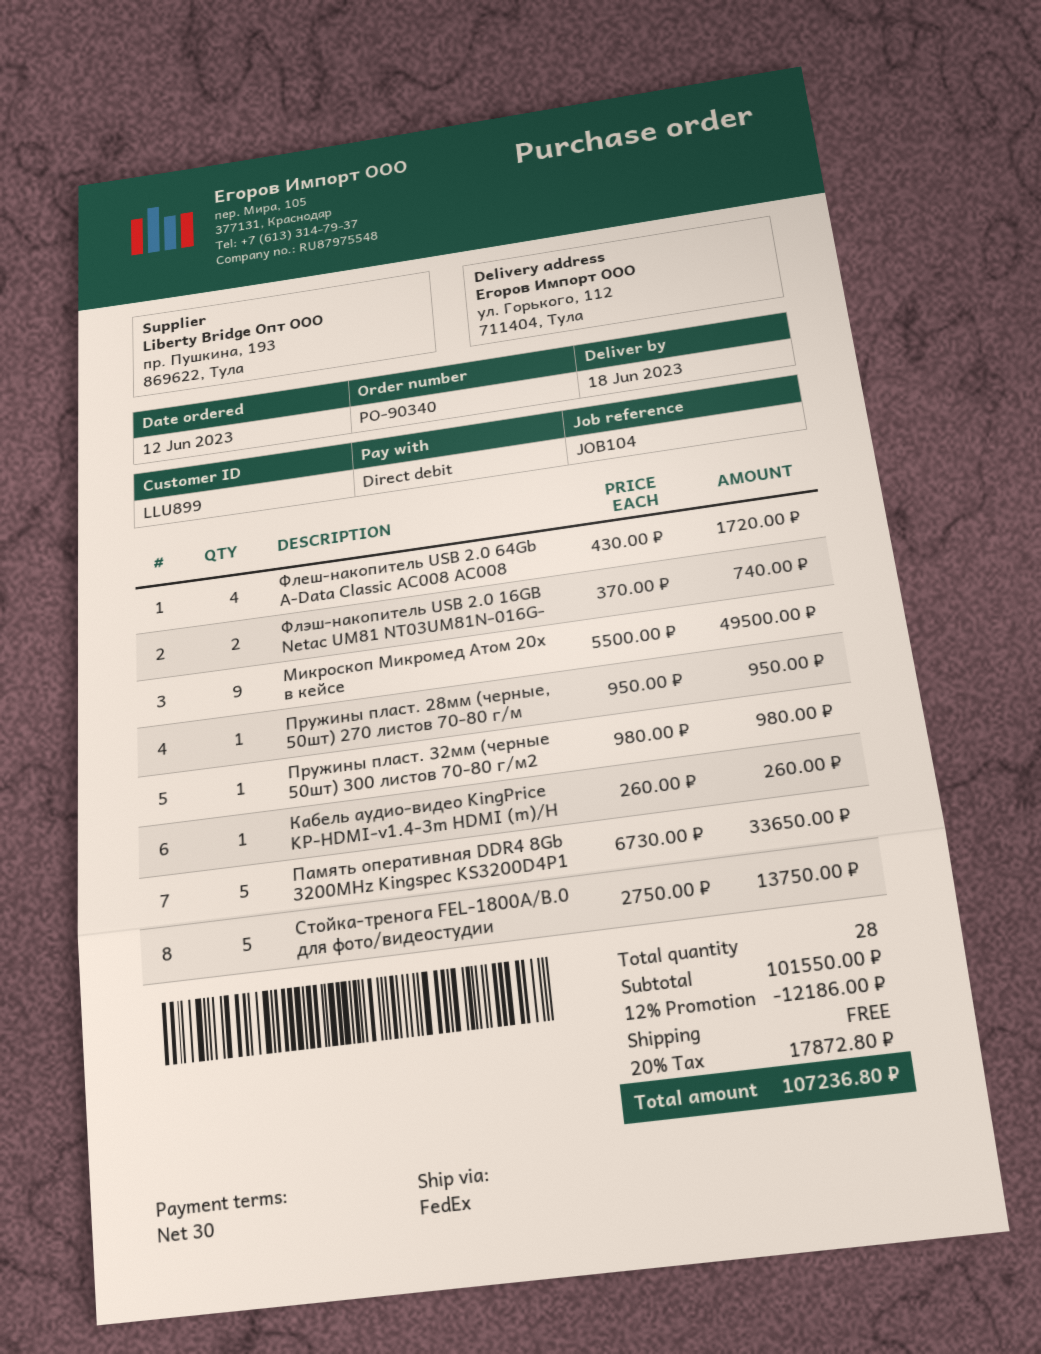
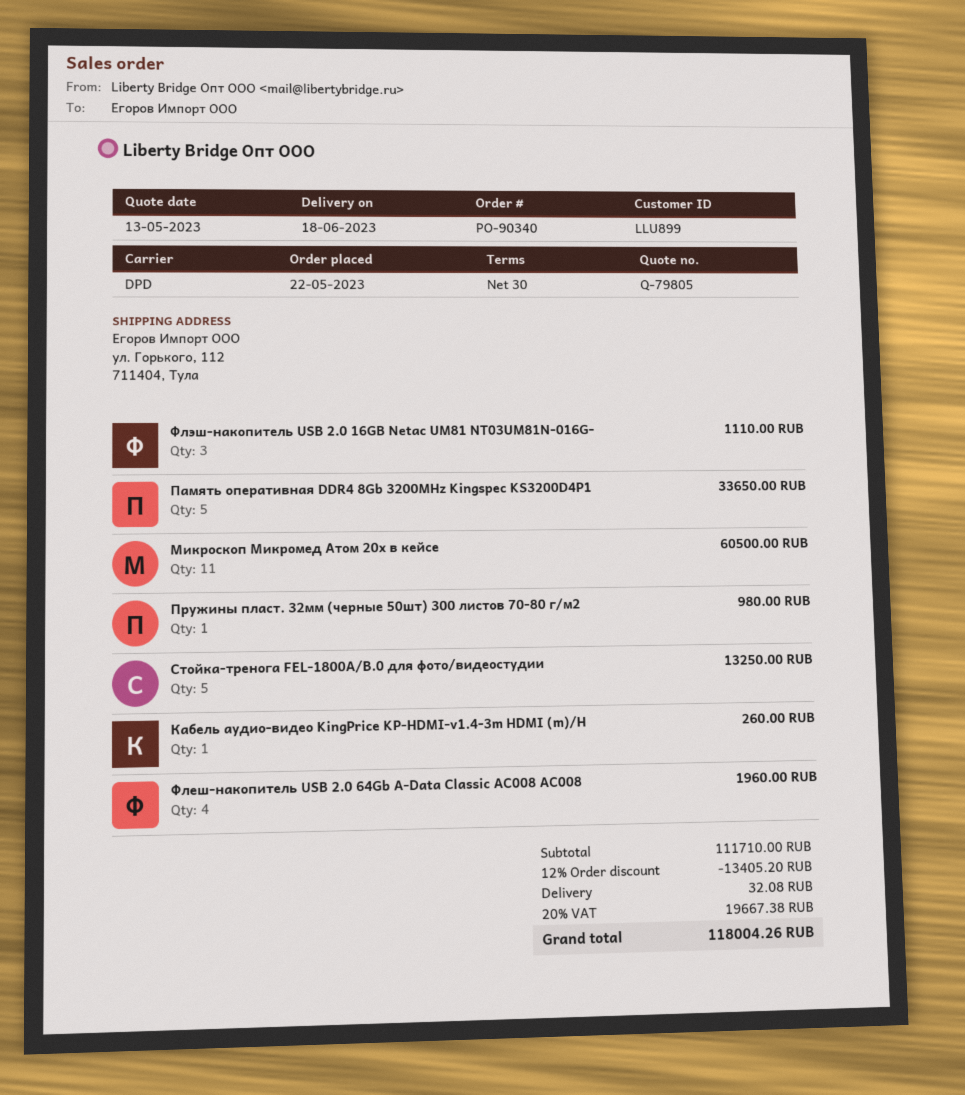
order date: 2023-06-12 -> 2023-05-22
shipping method: FedEx -> DPD
Флеш-накопитель USB 2.0 64Gb A-Data Classic AC008 AC008: 4 for 1720.00 -> 4 for 1960.00
Флэш-накопитель USB 2.0 16GB Netac UM81 NT03UM81N-016G-: 2 for 740.00 -> 3 for 1110.00
Микроскоп Микромед Атом 20x в кейсе: 9 for 49500.00 -> 11 for 60500.00
Пружины пласт. 28мм (черные, 50шт) 270 листов 70-80 г/м: 1 for 950.00 -> none
Стойка-тренога FEL-1800A/B.0 для фото/видеостудии: 5 for 13750.00 -> 5 for 13250.00
subtotal: 101550.00 -> 111710.00
discount: 12% = 12186.00 -> 12% = 13405.20
shipping: 0.00 -> 32.08
tax: 20% = 17872.80 -> 20% = 19667.38
total: 107236.80 -> 118004.26

